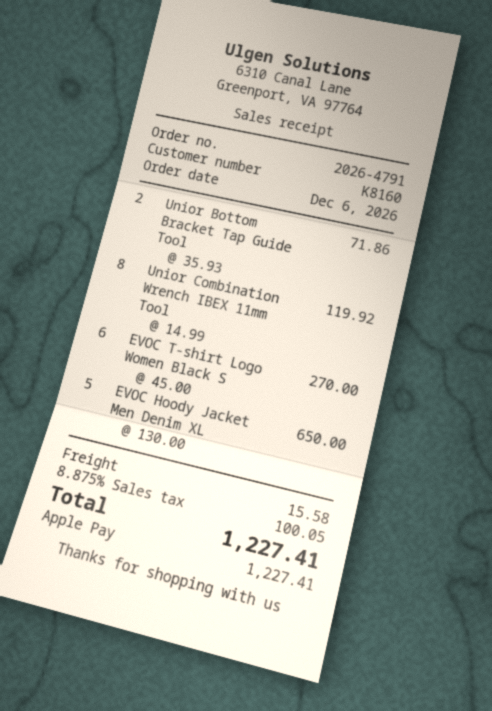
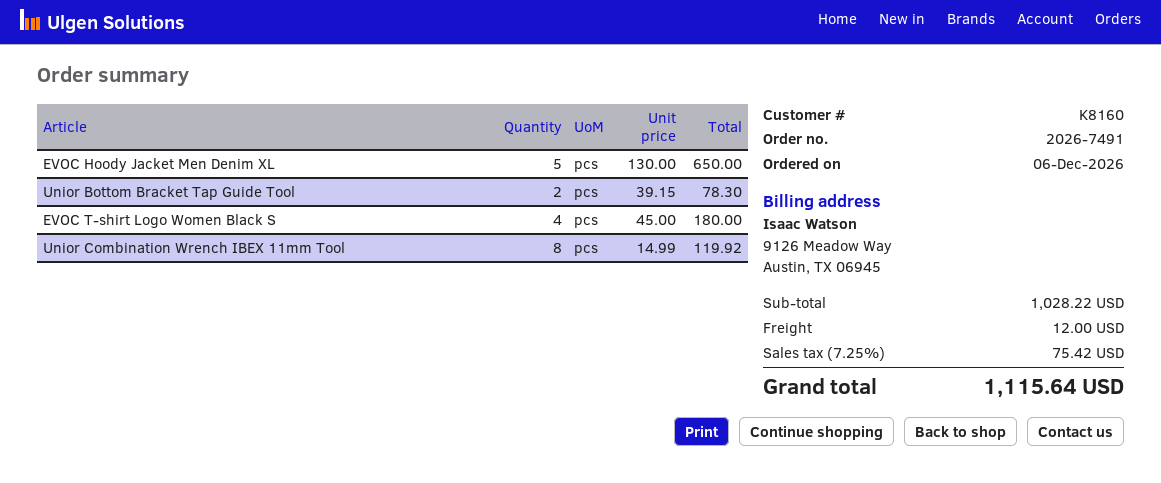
order number: 2026-4791 -> 2026-7491
Unior Bottom Bracket Tap Guide Tool: 2 x 35.93 = 71.86 -> 2 x 39.15 = 78.30
EVOC T-shirt Logo Women Black S: 6 x 45.00 = 270.00 -> 4 x 45.00 = 180.00
shipping: 15.58 -> 12.00
tax: 8.875% = 100.05 -> 7.25% = 75.42
total: 1227.41 -> 1115.64

